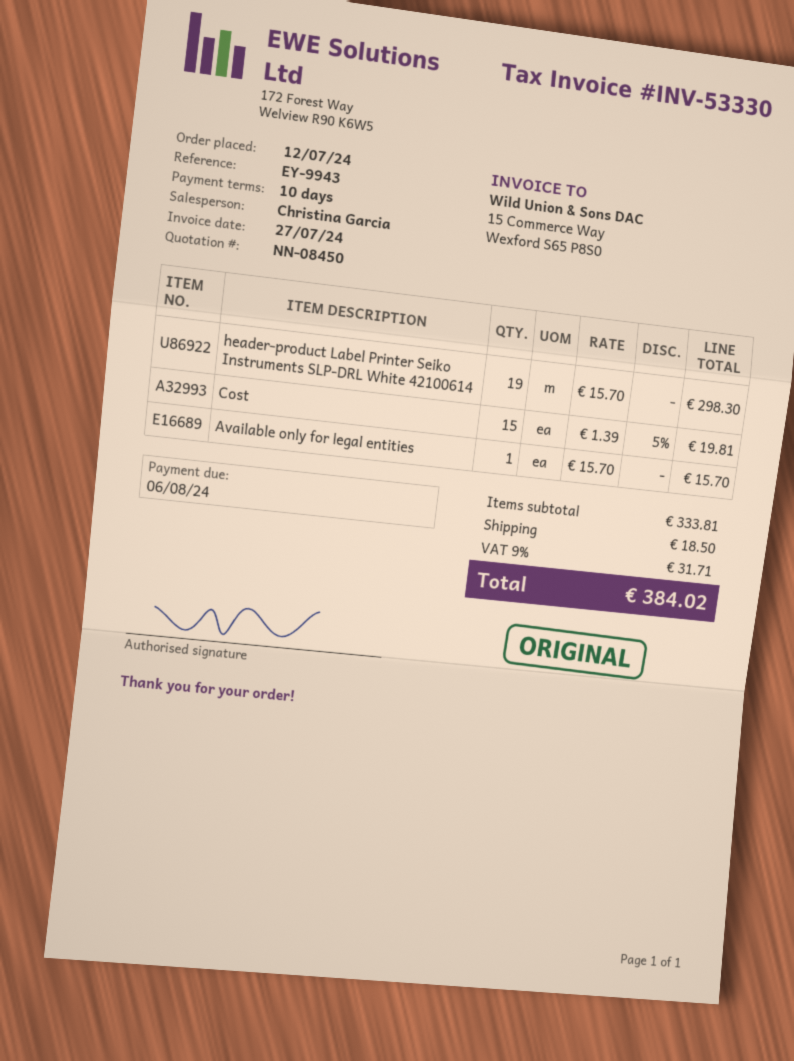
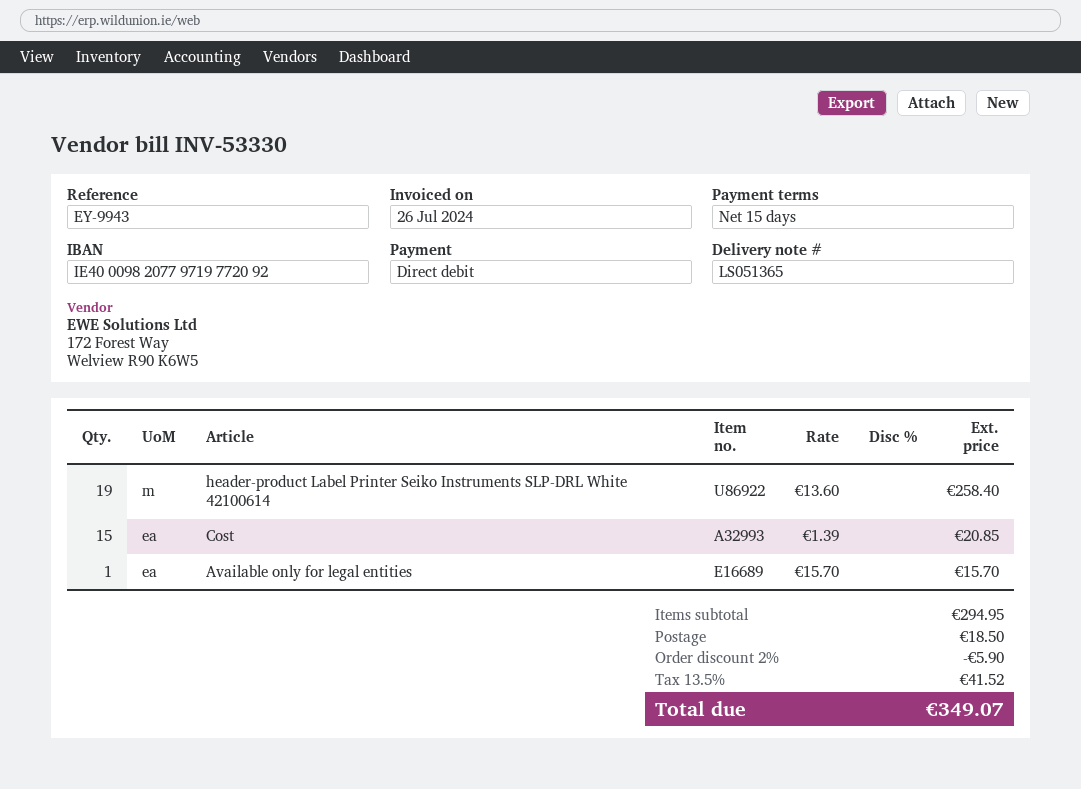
invoice date: 2024-07-27 -> 2024-07-26
payment terms: 10 days -> 15 days
header-product Label Printer Seiko Instruments SLP-DRL White 42100614: 19 x 15.70 = 298.30 -> 19 x 13.60 = 258.40
Cost: 15 x 1.39 - 5% = 19.81 -> 15 x 1.39 = 20.85
subtotal: 333.81 -> 294.95
discount: none -> 2% = 5.90
tax: 9% = 31.71 -> 13.5% = 41.52
total: 384.02 -> 349.07

